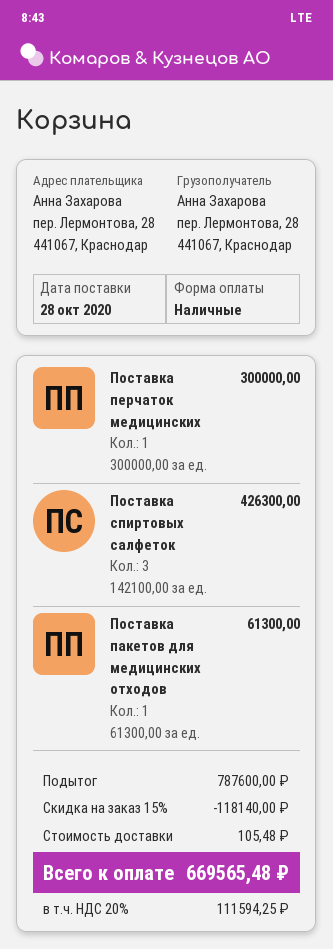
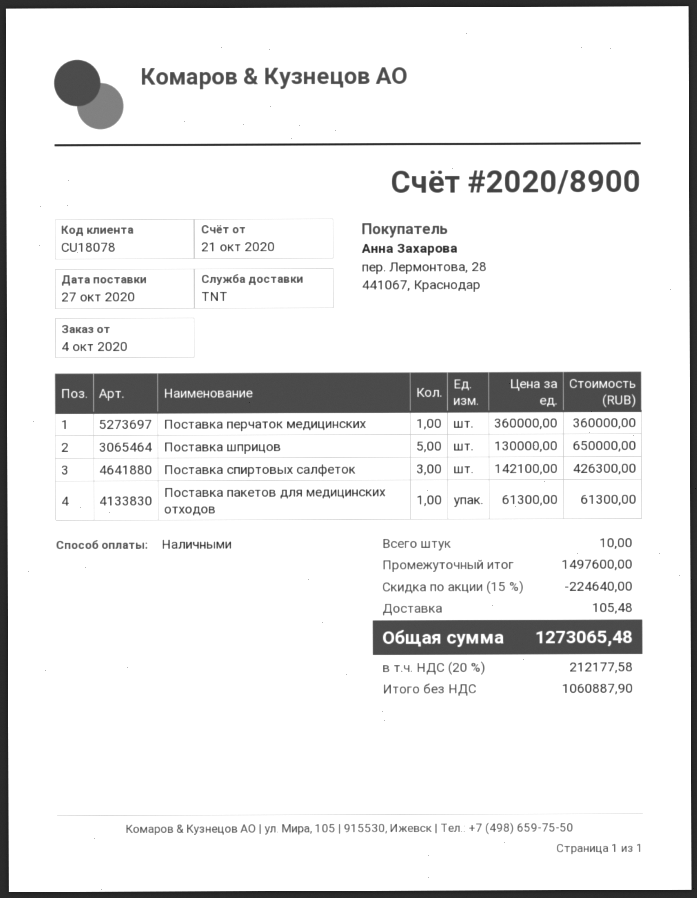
delivery date: 2020-10-28 -> 2020-10-27
Поставка перчаток медицинских: 1 x 300000.00 = 300000.00 -> 1 x 360000.00 = 360000.00
Поставка шприцов: none -> 5 x 130000.00 = 650000.00
subtotal: 787600.00 -> 1497600.00
discount: 15% = 118140.00 -> 15% = 224640.00
tax: 20% = 111594.25 -> 20% = 212177.58
total: 669565.48 -> 1273065.48

